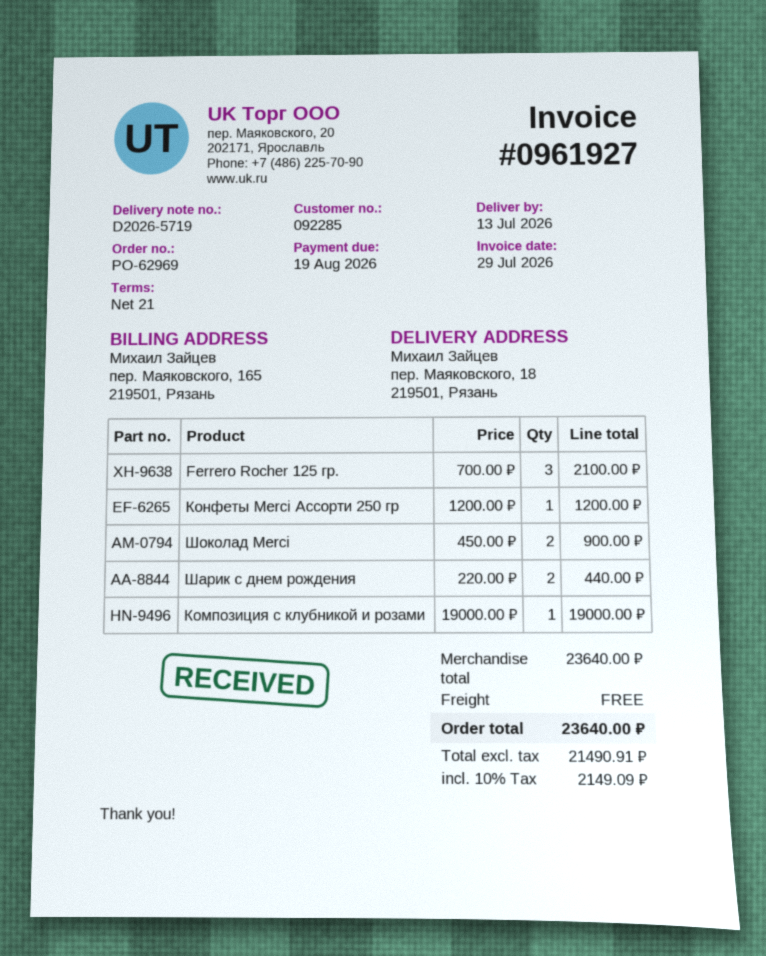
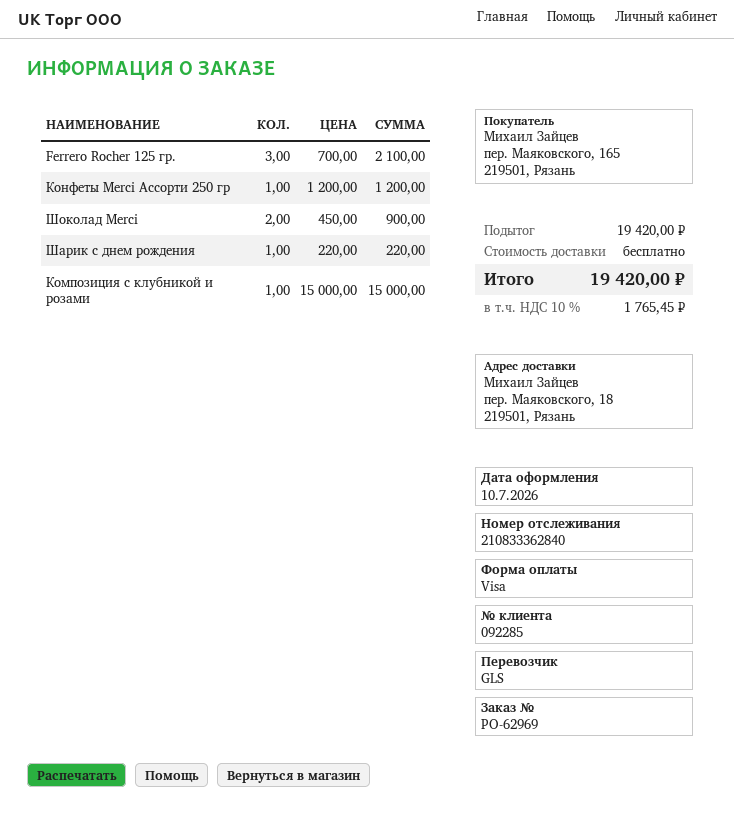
Шарик с днем рождения: 2 x 220.00 = 440.00 -> 1 x 220.00 = 220.00
Композиция с клубникой и розами: 1 x 19000.00 = 19000.00 -> 1 x 15000.00 = 15000.00
subtotal: 23640.00 -> 19420.00
tax: 10% = 2149.09 -> 10% = 1765.45
total: 23640.00 -> 19420.00

